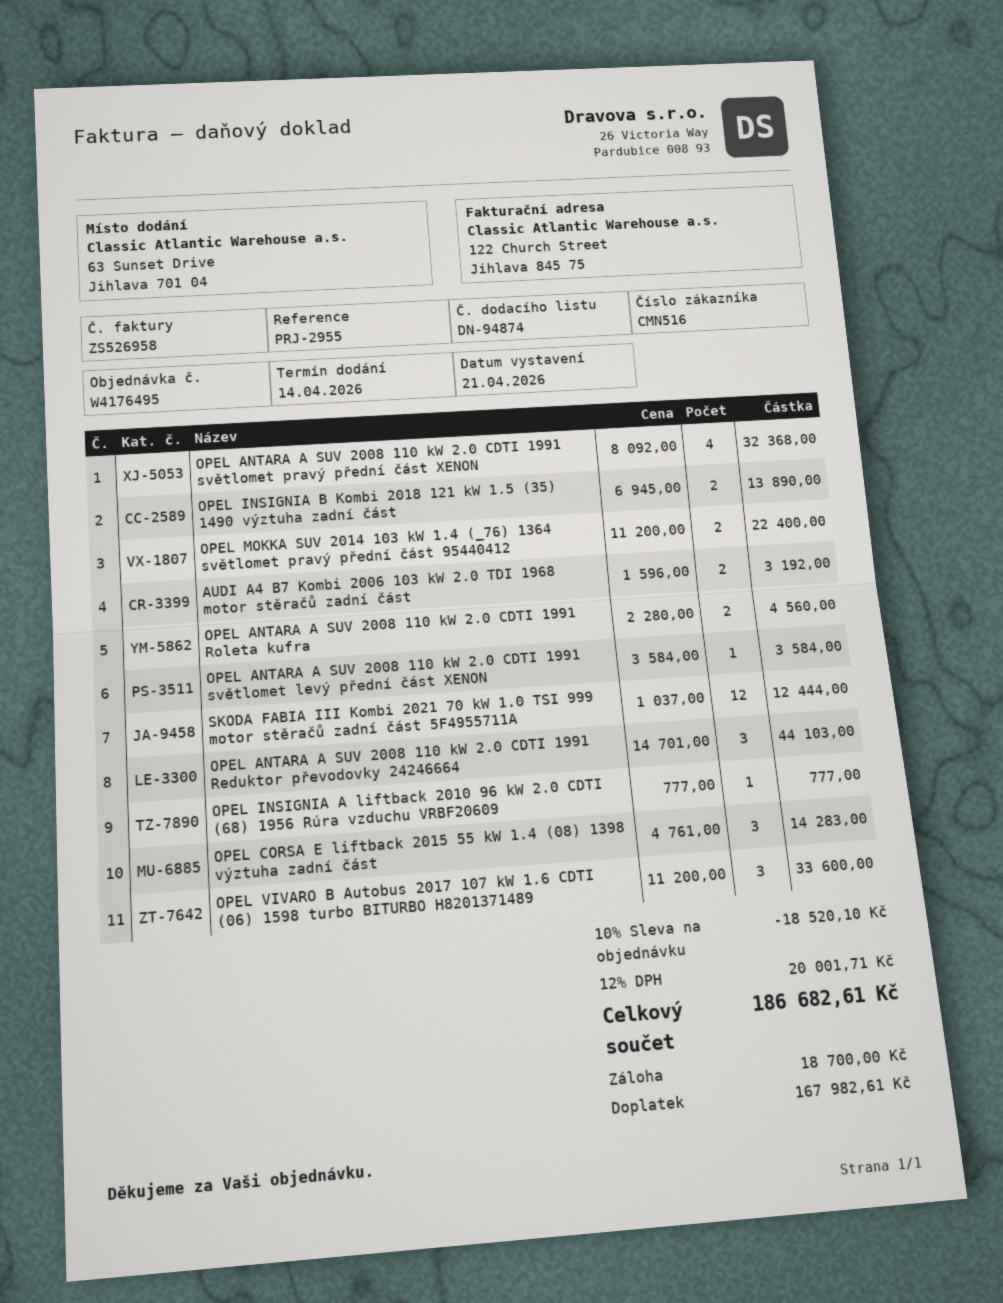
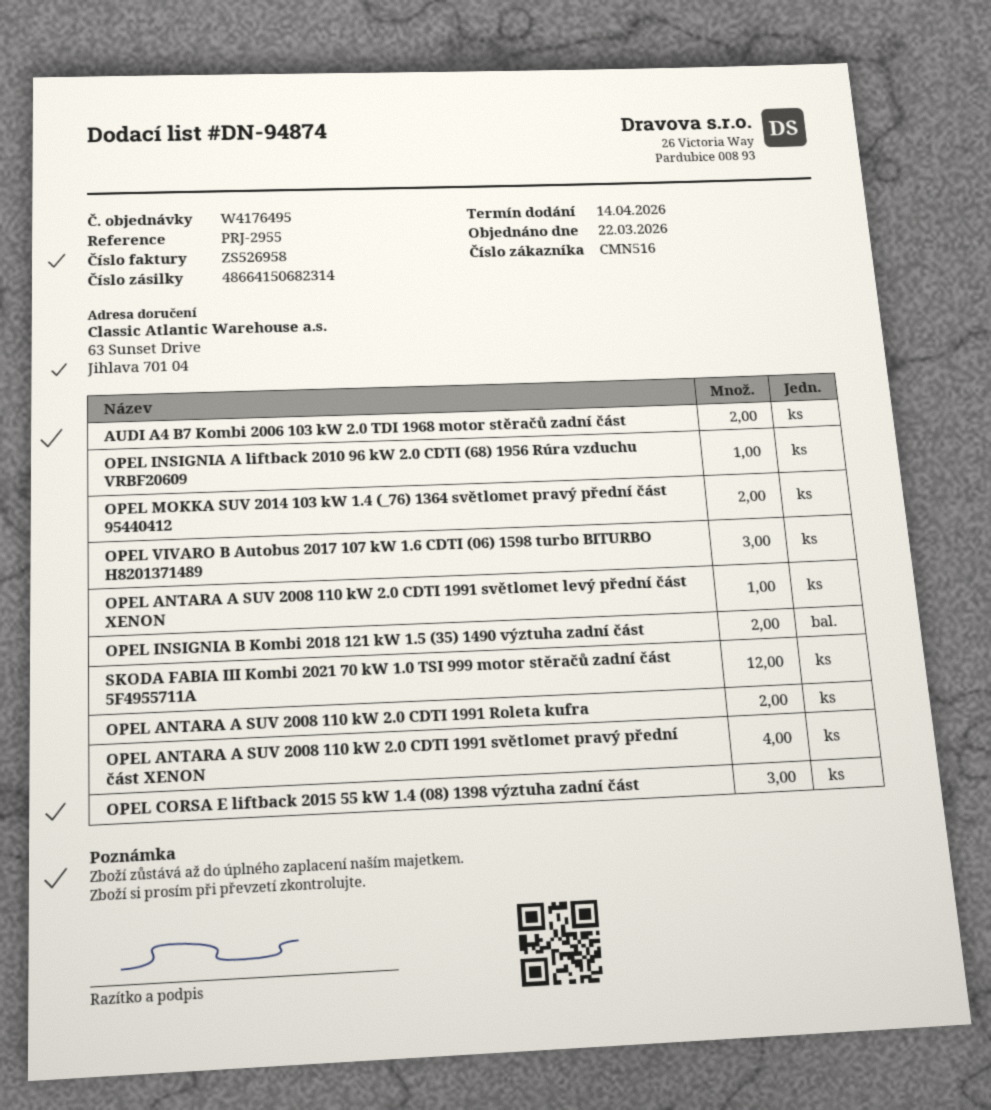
OPEL ANTARA A SUV 2008 110 kW 2.0 CDTI 1991 Reduktor převodovky 24246664: 3 -> none

